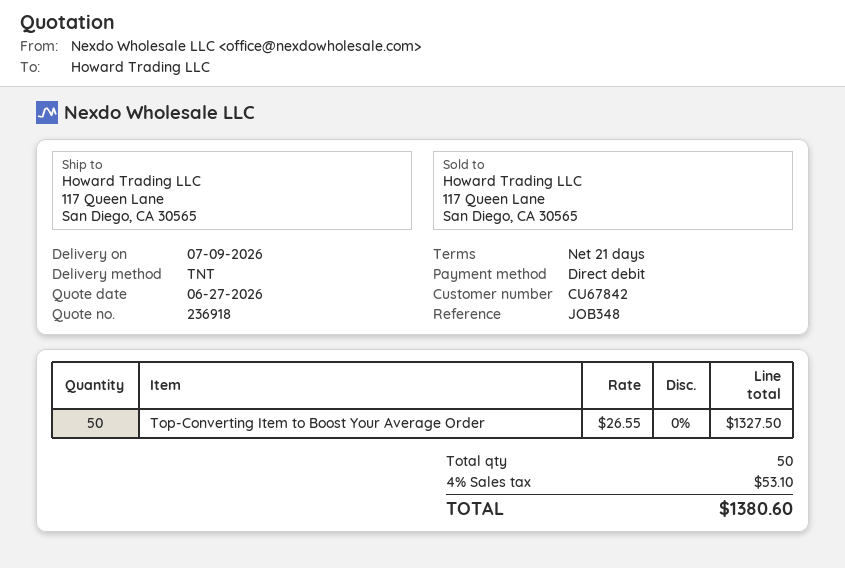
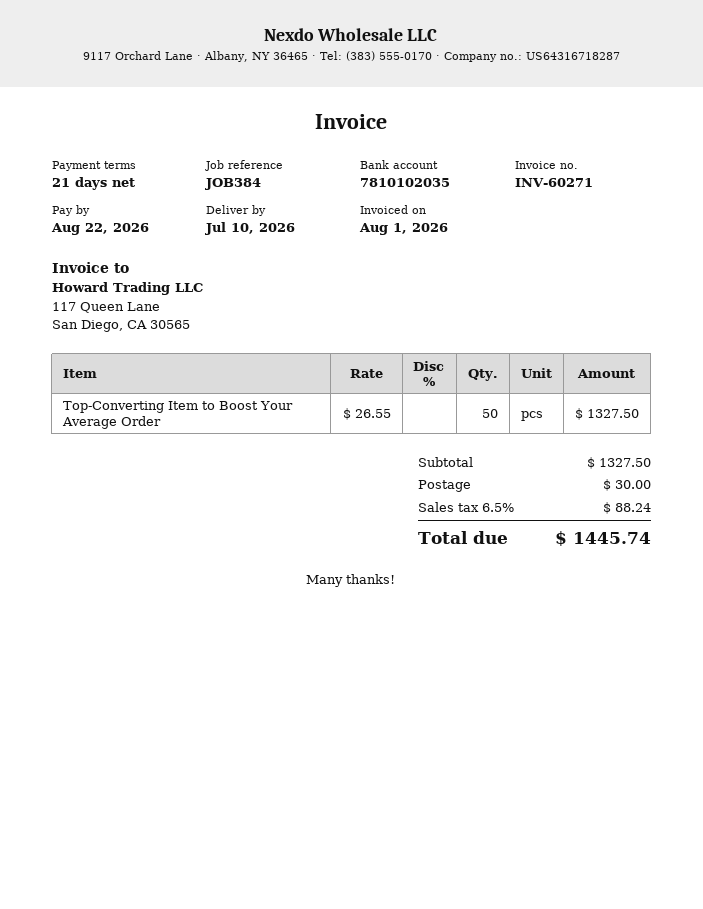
delivery date: 2026-07-09 -> 2026-07-10
reference: JOB348 -> JOB384
shipping: none -> 30.00
tax: 4% = 53.10 -> 6.5% = 88.24
total: 1380.60 -> 1445.74

